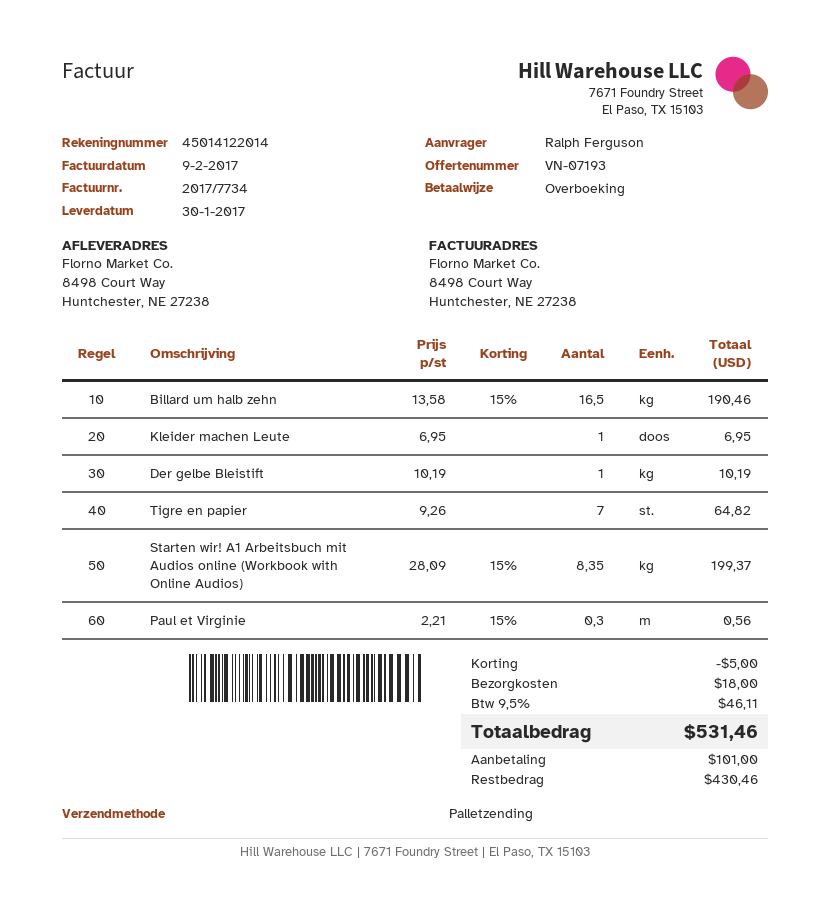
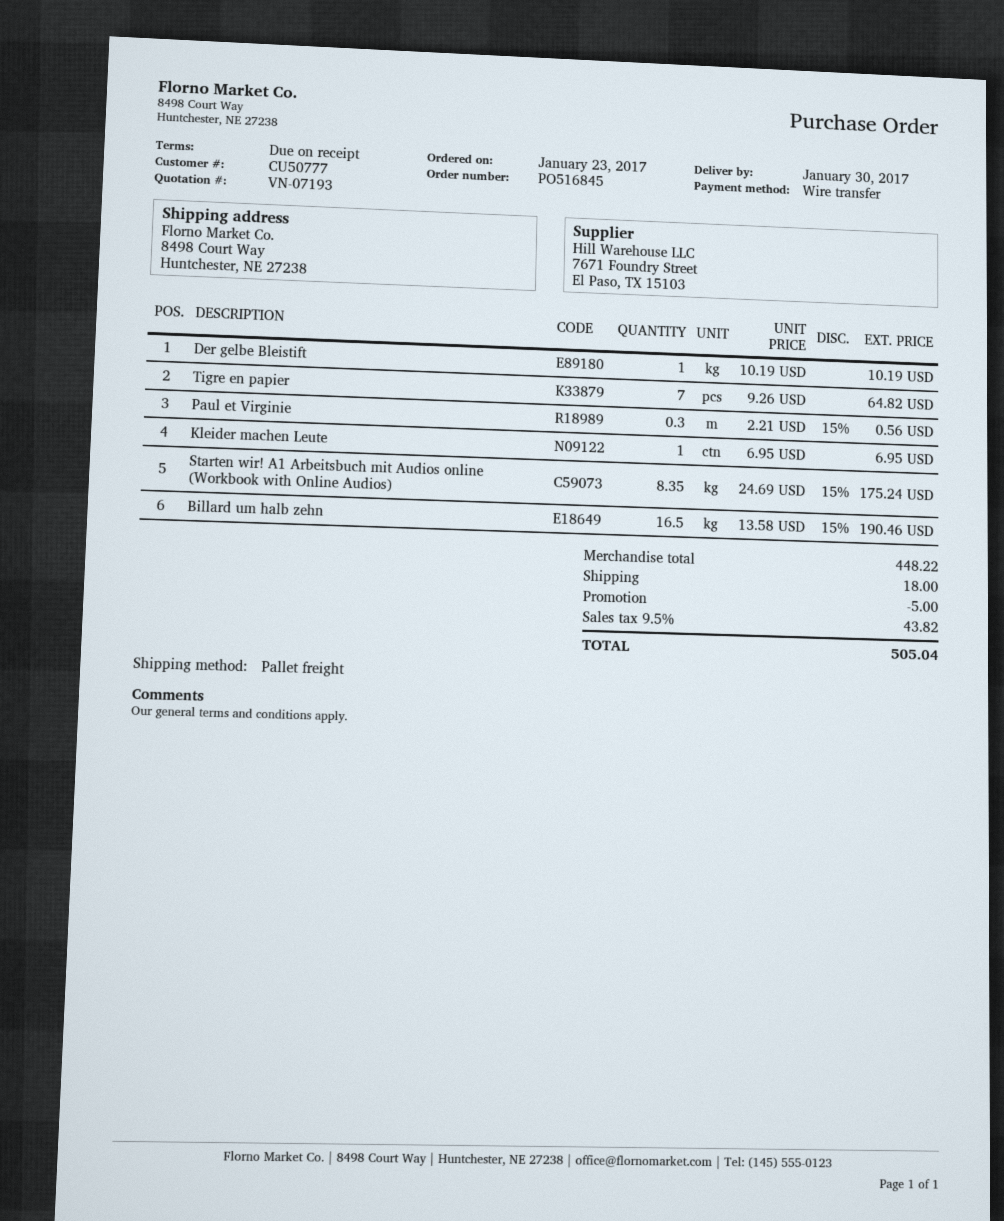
Starten wir! A1 Arbeitsbuch mit Audios online (Workbook with Online Audios): 8.35 x 28.09 - 15% = 199.37 -> 8.35 x 24.69 - 15% = 175.24
tax: 9.5% = 46.11 -> 9.5% = 43.82
total: 531.46 -> 505.04

